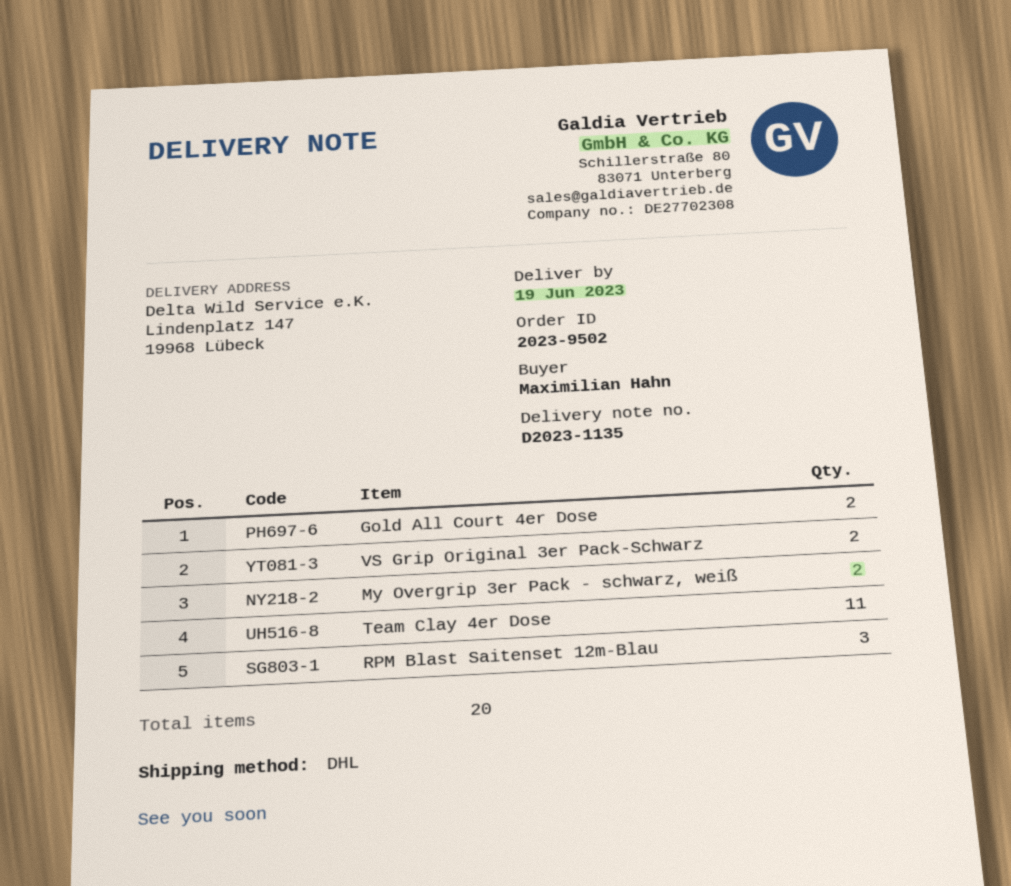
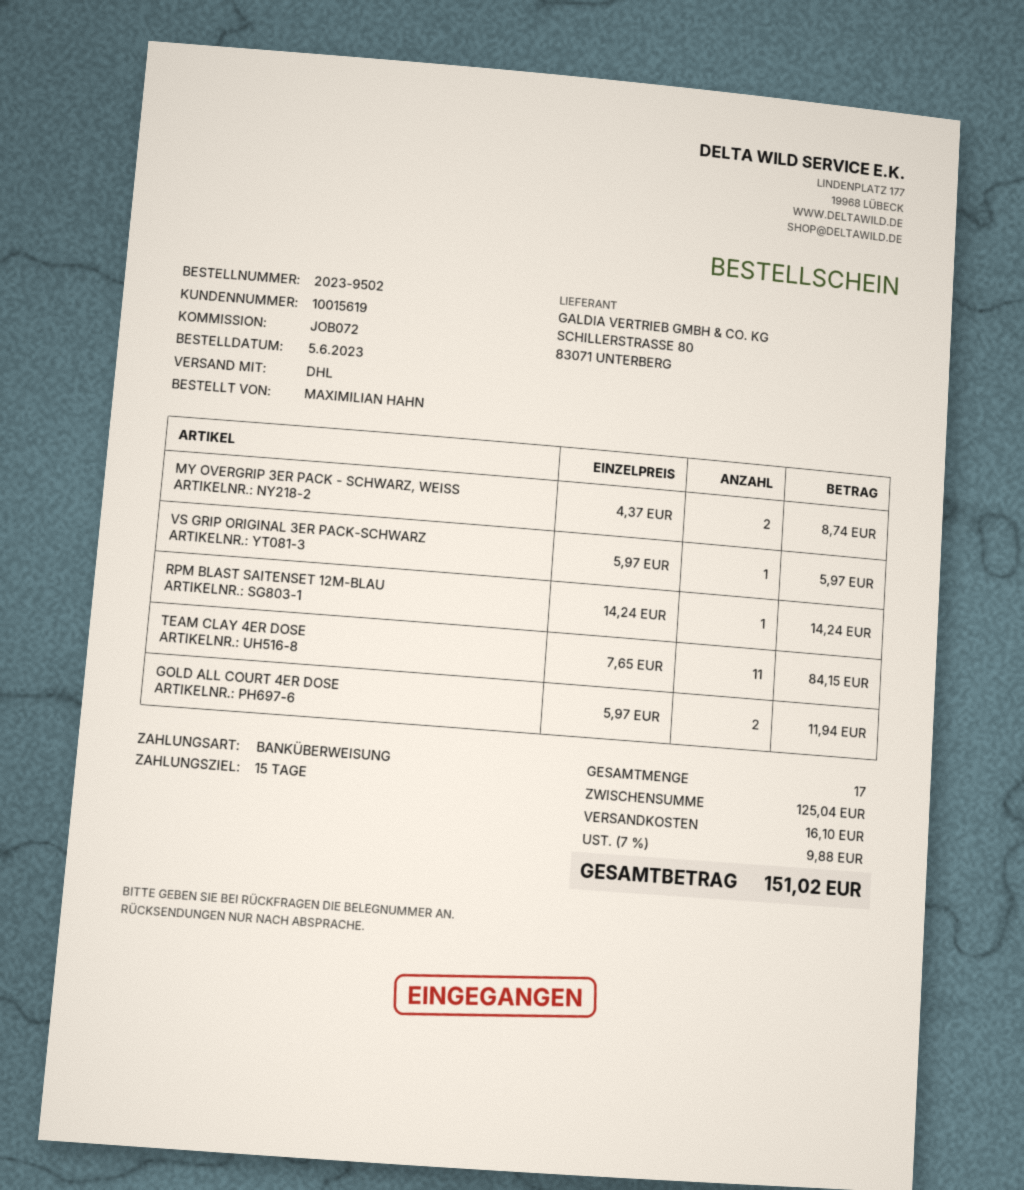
VS Grip Original 3er Pack-Schwarz: 2 -> 1
RPM Blast Saitenset 12m-Blau: 3 -> 1
total quantity: 20 -> 17

